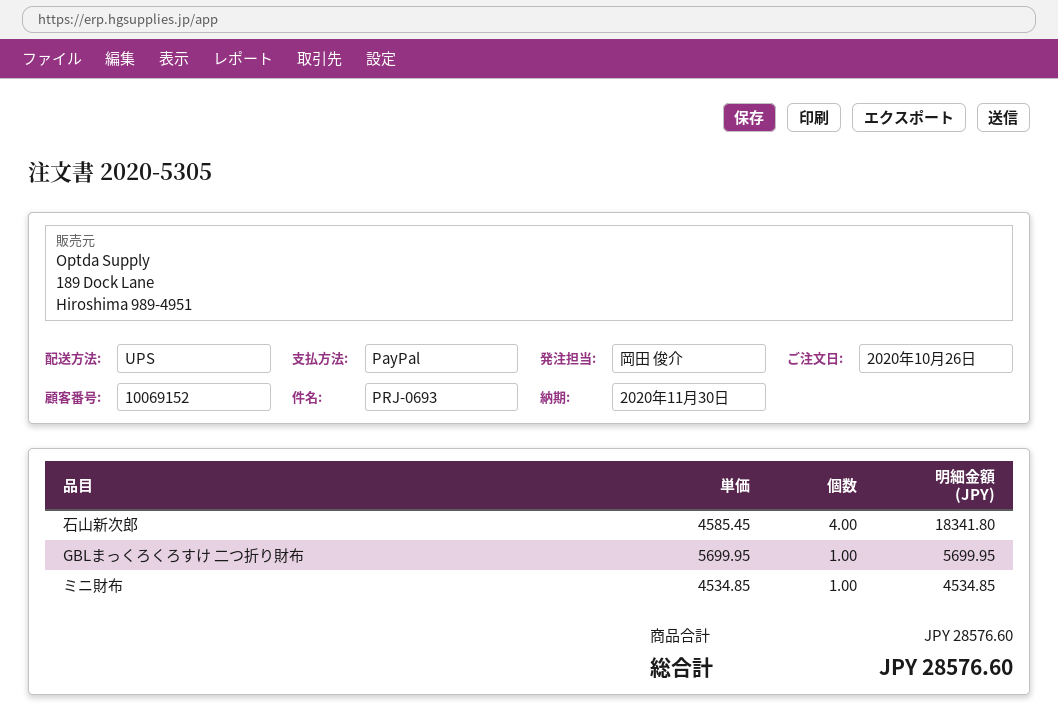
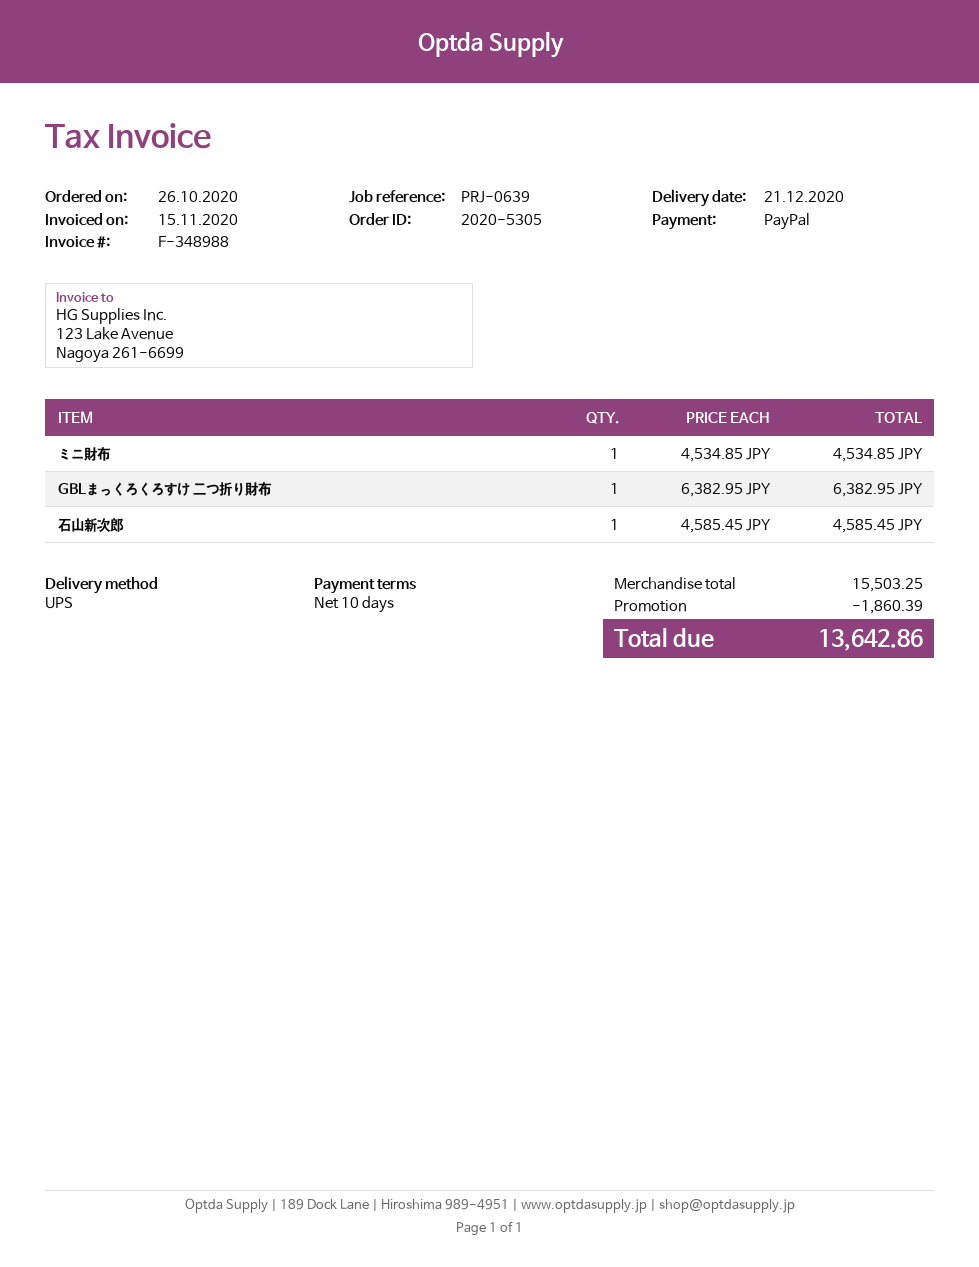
delivery date: 2020-11-30 -> 2020-12-21
reference: PRJ-0693 -> PRJ-0639
石山新次郎: 4 x 4585.45 = 18341.80 -> 1 x 4585.45 = 4585.45
GBLまっくろくろすけ 二つ折り財布: 1 x 5699.95 = 5699.95 -> 1 x 6382.95 = 6382.95
subtotal: 28576.60 -> 15503.25
discount: none -> 1860.39
total: 28576.60 -> 13642.86

